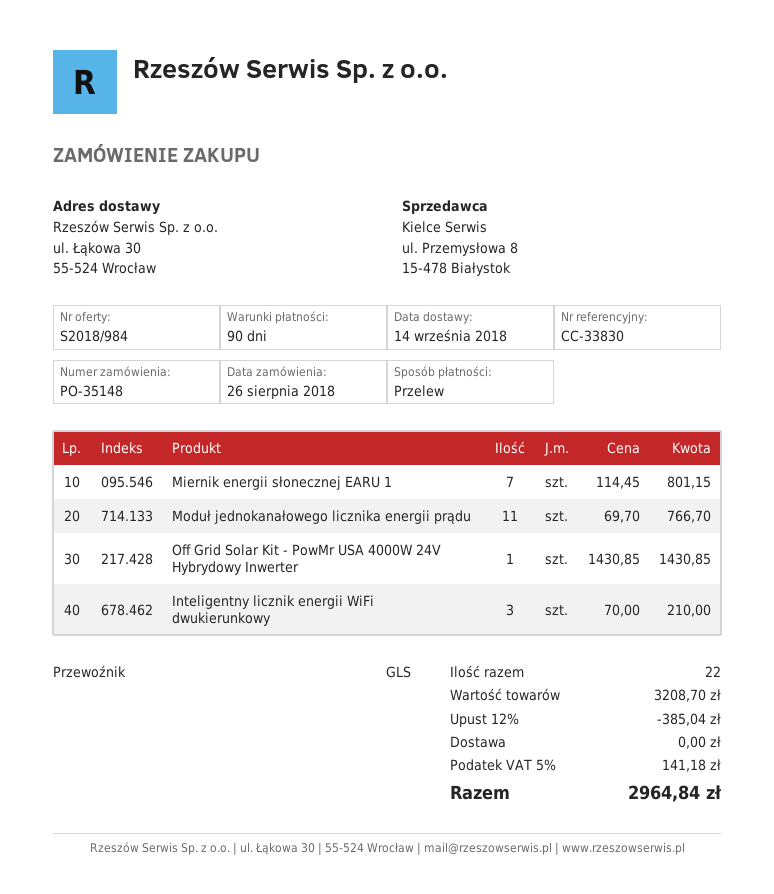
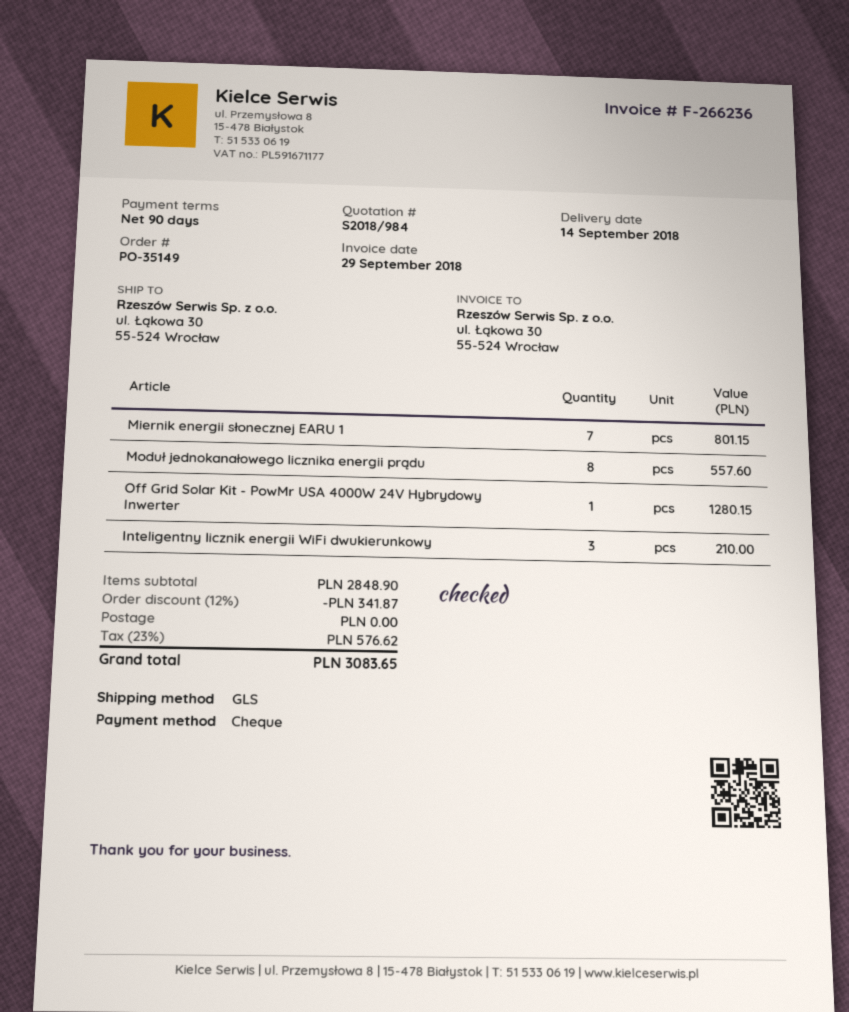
order number: PO-35148 -> PO-35149
payment method: bank transfer -> cheque
Moduł jednokanałowego licznika energii prądu: 11 for 766.70 -> 8 for 557.60
Off Grid Solar Kit - PowMr USA 4000W 24V Hybrydowy Inwerter: 1 for 1430.85 -> 1 for 1280.15
subtotal: 3208.70 -> 2848.90
discount: 12% = 385.04 -> 12% = 341.87
tax: 5% = 141.18 -> 23% = 576.62
total: 2964.84 -> 3083.65

